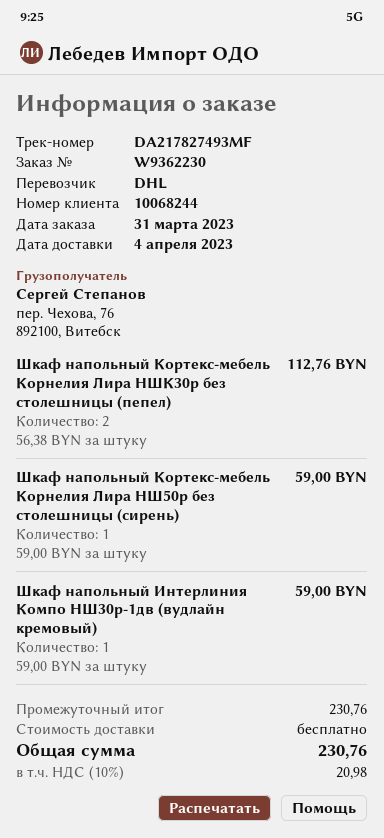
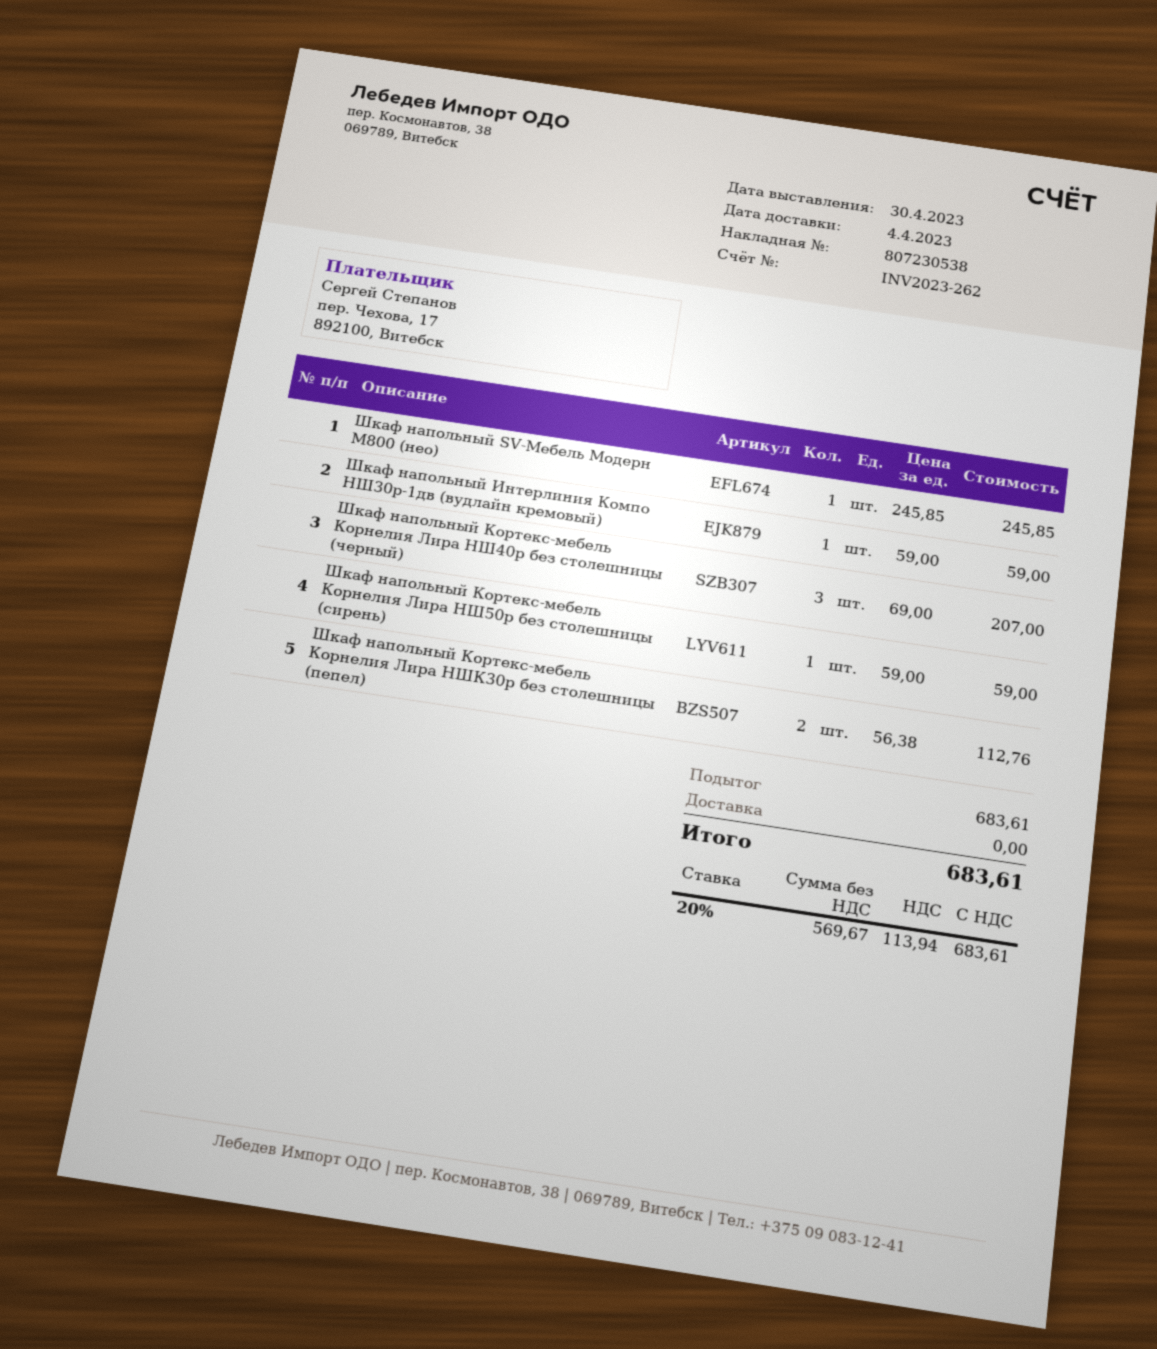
Шкаф напольный SV-Мебель Модерн М800 (нео): none -> 1 x 245.85 = 245.85
Шкаф напольный Кортекс-мебель Корнелия Лира НШ40р без столешницы (черный): none -> 3 x 69.00 = 207.00
subtotal: 230.76 -> 683.61
tax: 10% = 20.98 -> 20% = 113.94
total: 230.76 -> 683.61

